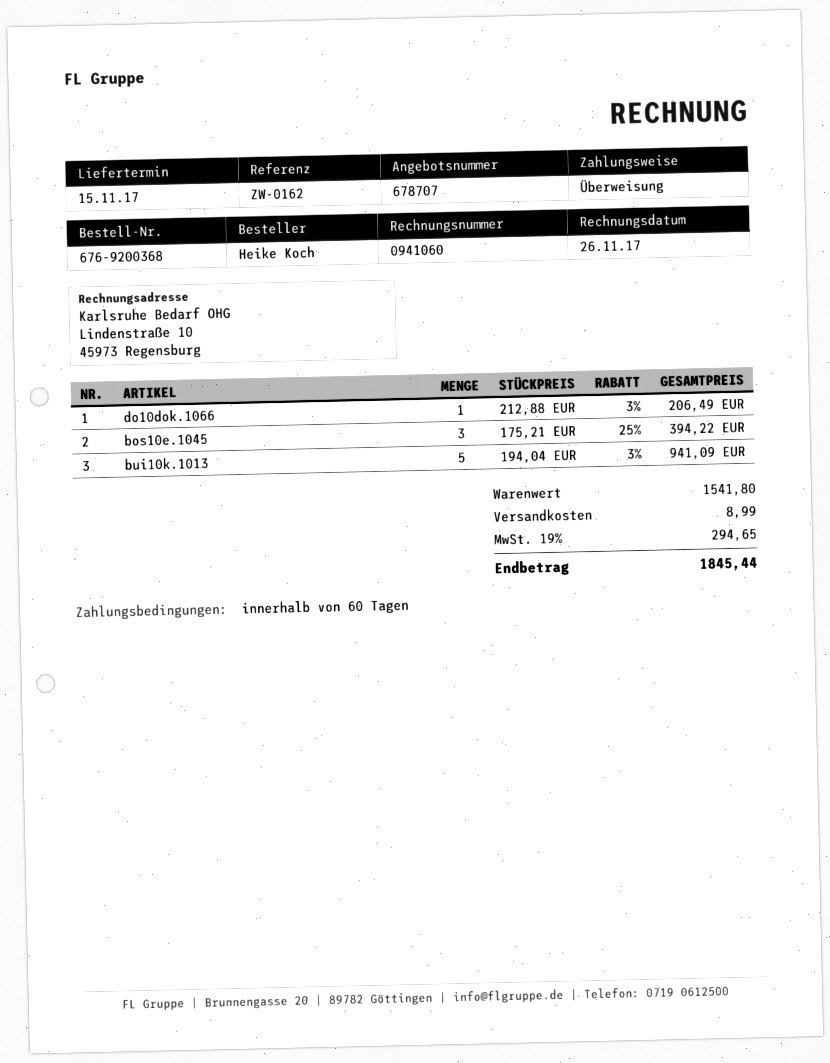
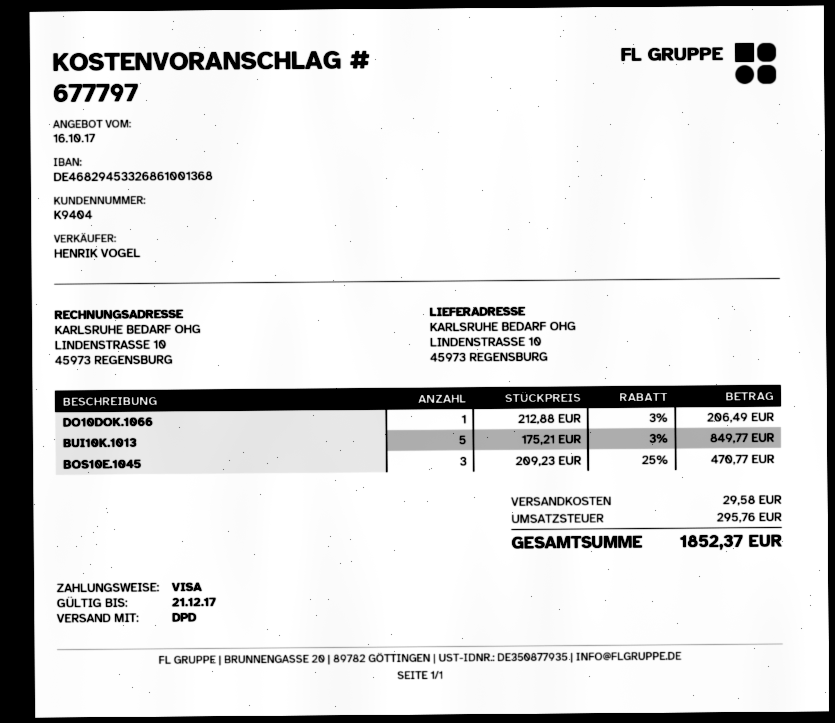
quote number: 678707 -> 677797
payment method: bank transfer -> Visa
bos10e.1045: 3 x 175.21 - 25% = 394.22 -> 3 x 209.23 - 25% = 470.77
bui10k.1013: 5 x 194.04 - 3% = 941.09 -> 5 x 175.21 - 3% = 849.77
shipping: 8.99 -> 29.58
tax: 294.65 -> 295.76
total: 1845.44 -> 1852.37

